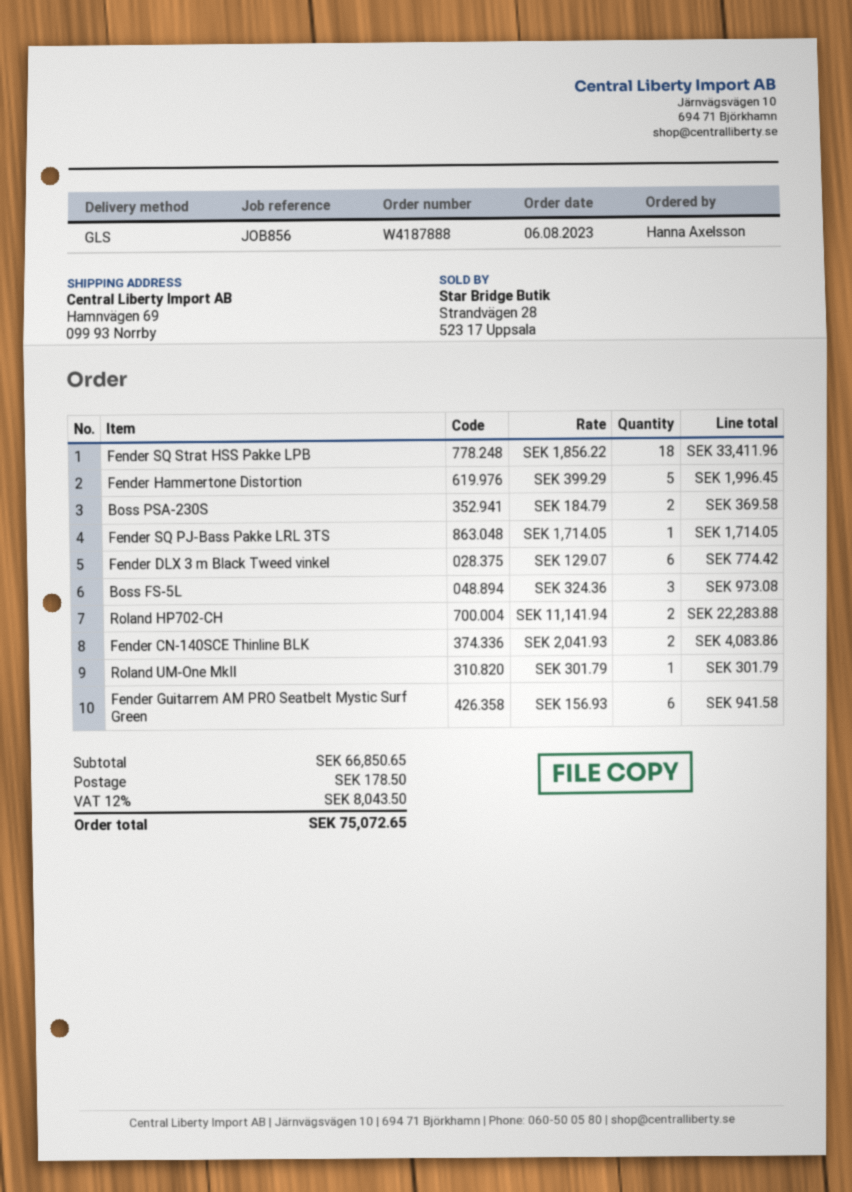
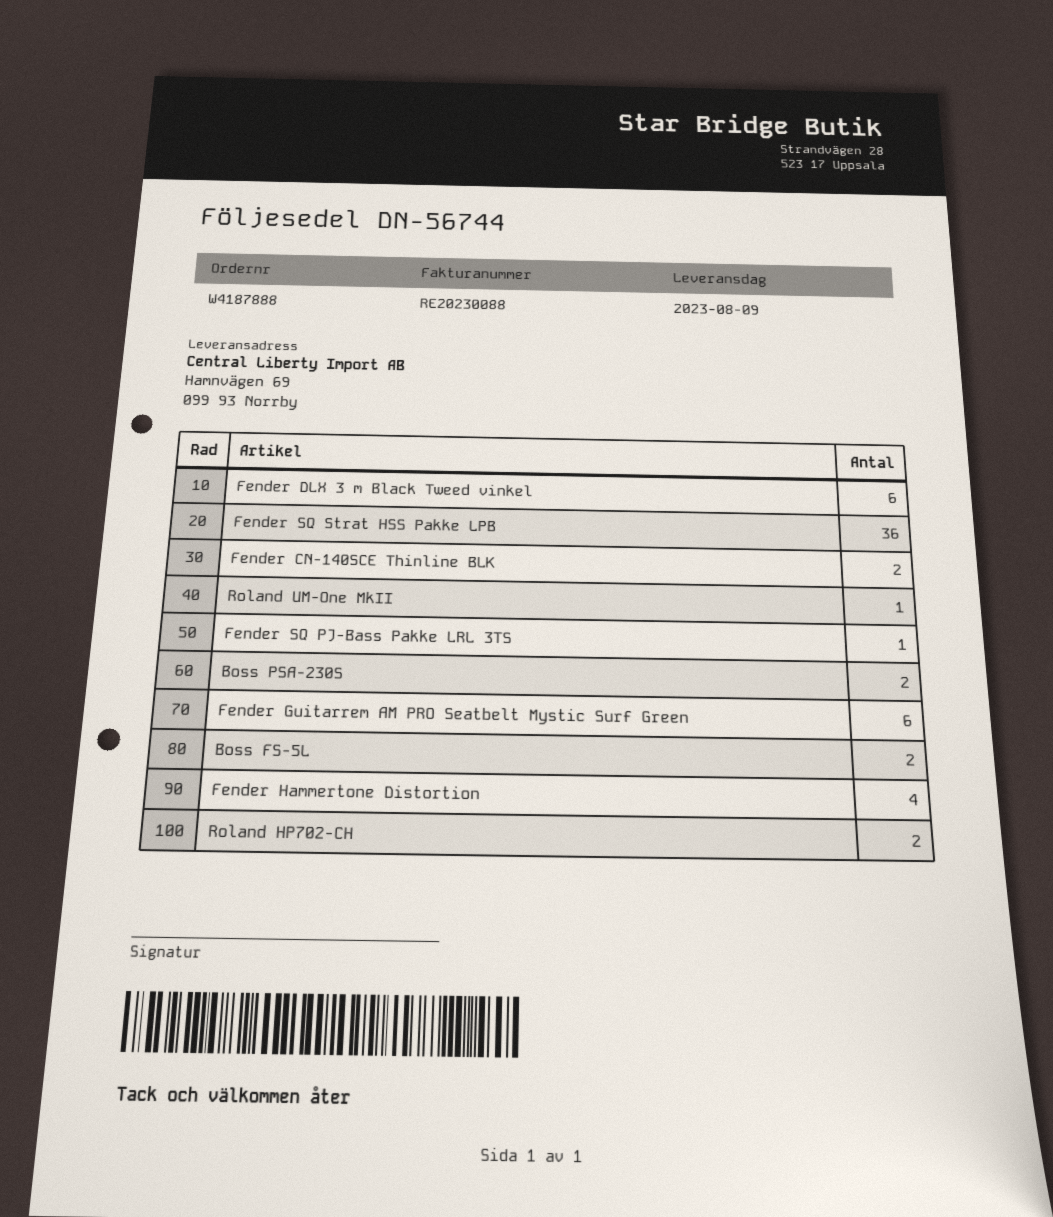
Fender SQ Strat HSS Pakke LPB: 18 -> 36
Fender Hammertone Distortion: 5 -> 4
Boss FS-5L: 3 -> 2

